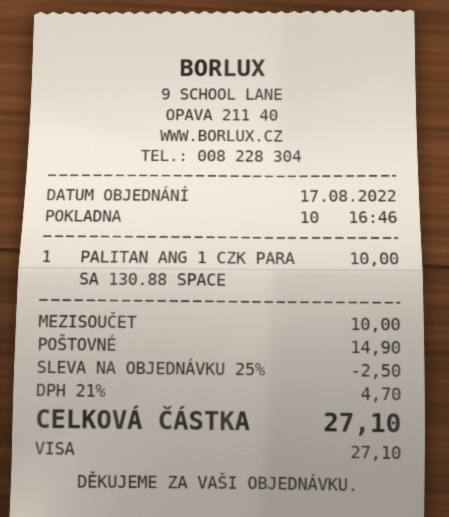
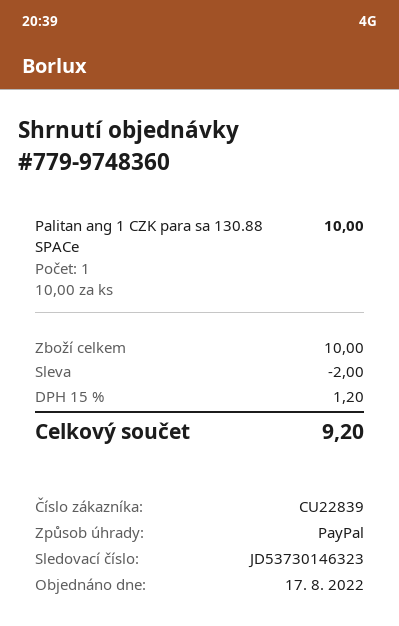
payment method: Visa -> PayPal
discount: 2.50 -> 2.00
shipping: 14.90 -> none
tax: 21% = 4.70 -> 15% = 1.20
total: 27.10 -> 9.20

